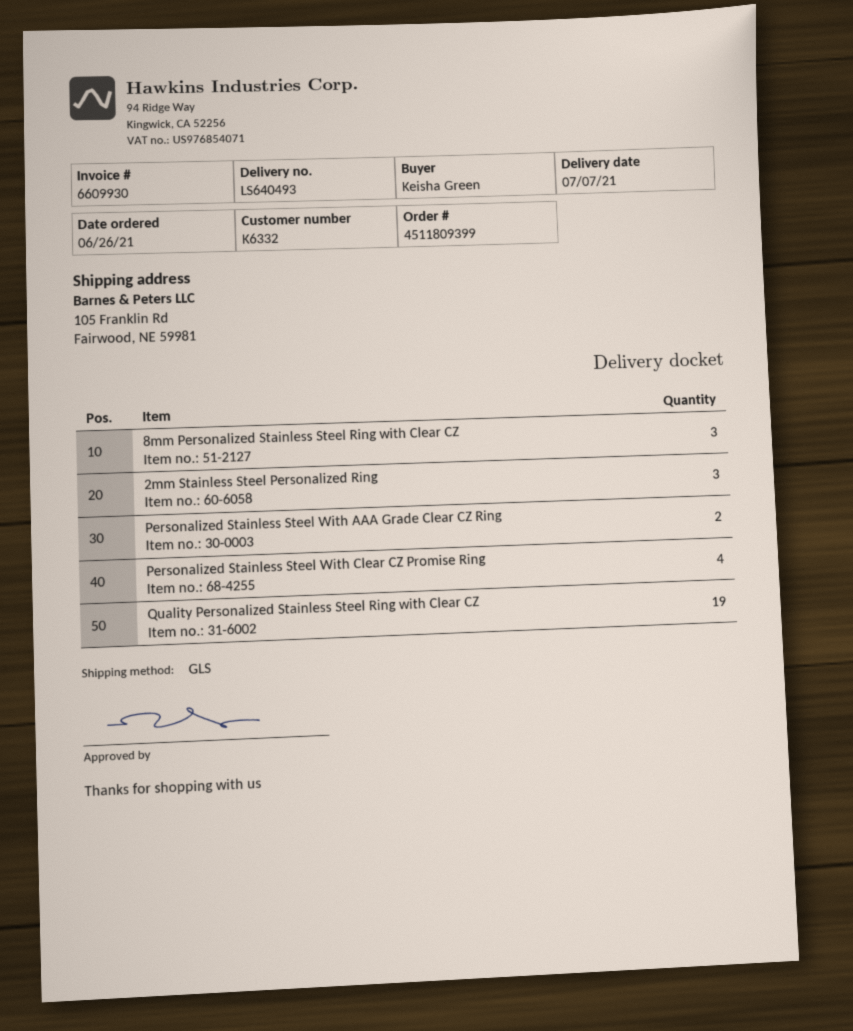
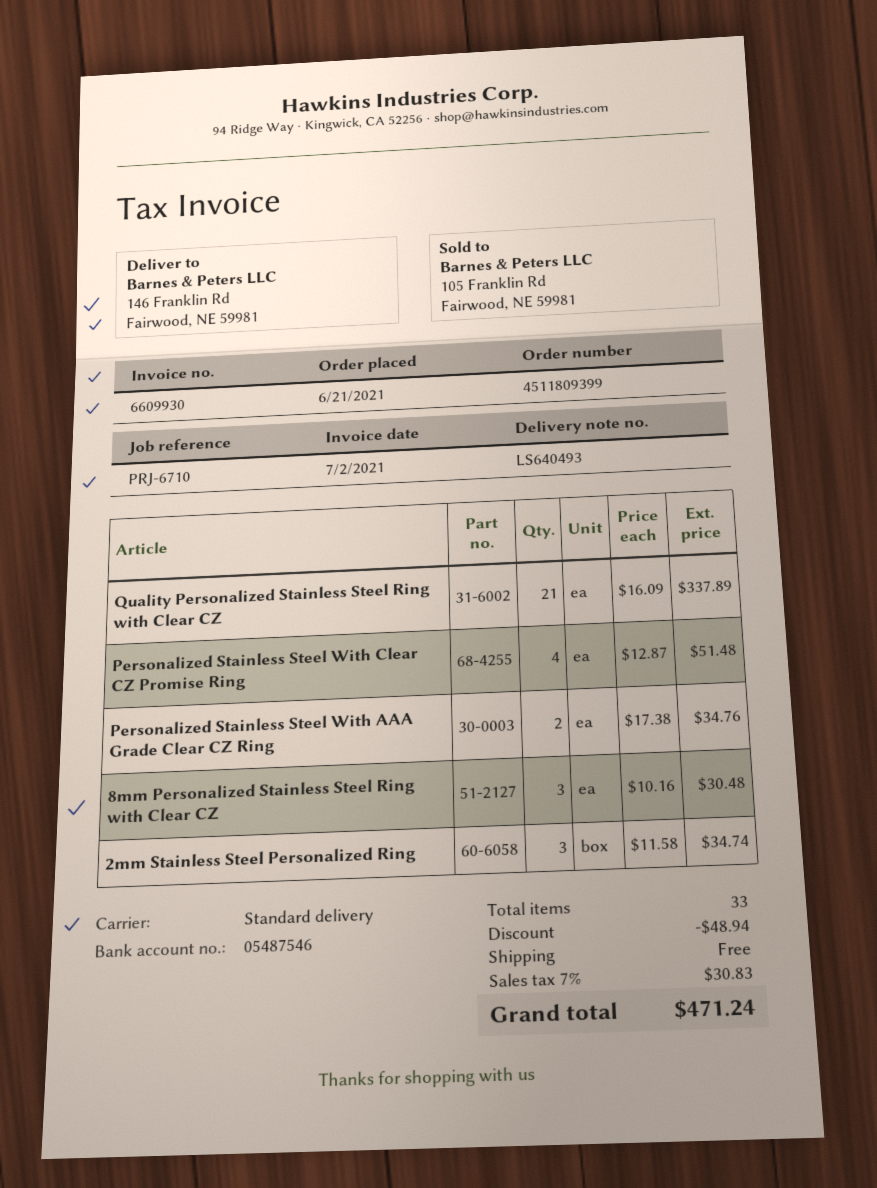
order date: 2021-06-26 -> 2021-06-21
shipping method: GLS -> standard
ship to: 105 Franklin Rd, Fairwood, NE 59981 -> 146 Franklin Rd, Fairwood, NE 59981
Quality Personalized Stainless Steel Ring with Clear CZ: 19 -> 21

